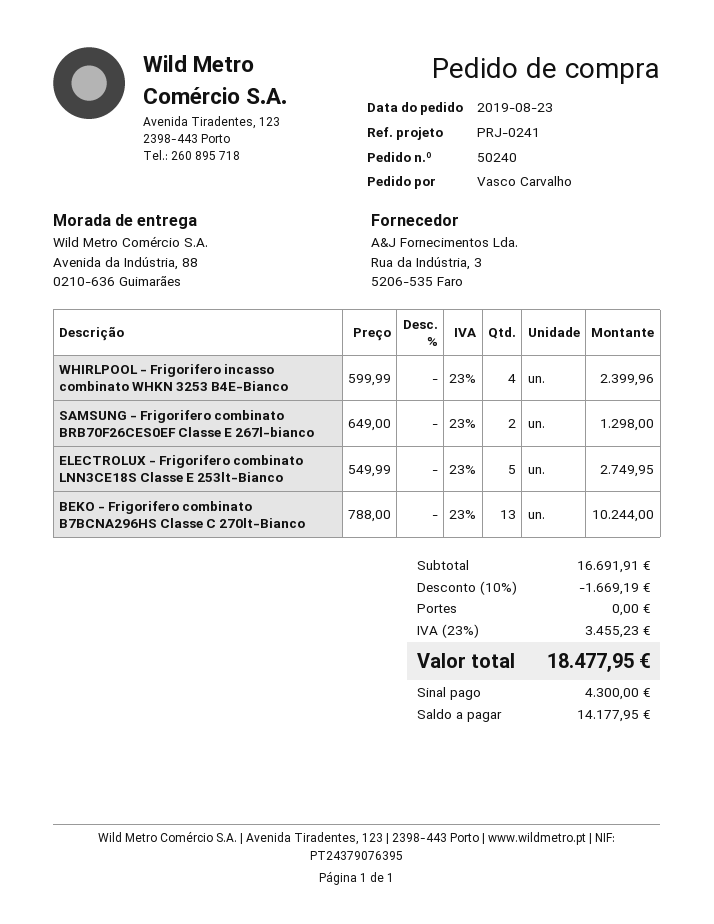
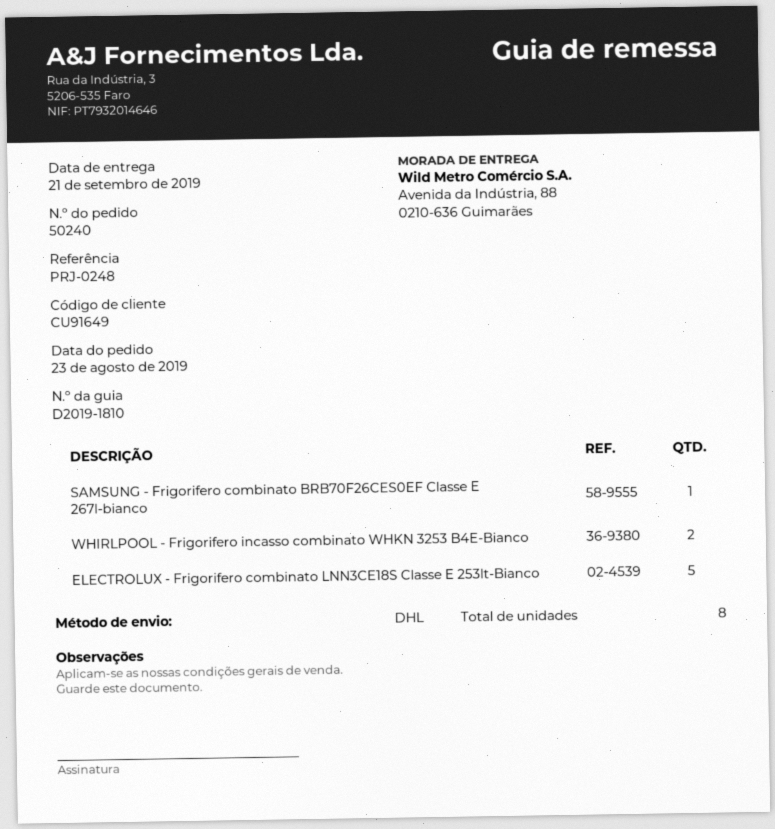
reference: PRJ-0241 -> PRJ-0248
WHIRLPOOL - Frigorifero incasso combinato WHKN 3253 B4E-Bianco: 4 -> 2
SAMSUNG - Frigorifero combinato BRB70F26CES0EF Classe E 267l-bianco: 2 -> 1
BEKO - Frigorifero combinato B7BCNA296HS Classe C 270lt-Bianco: 13 -> none

